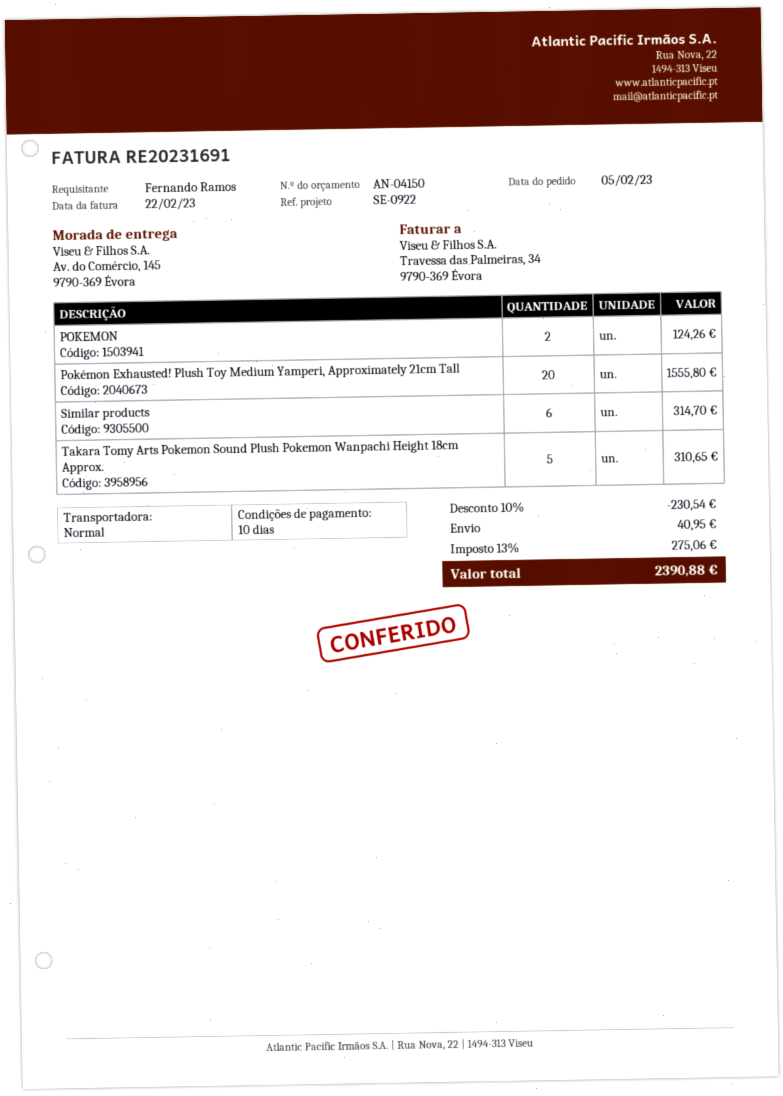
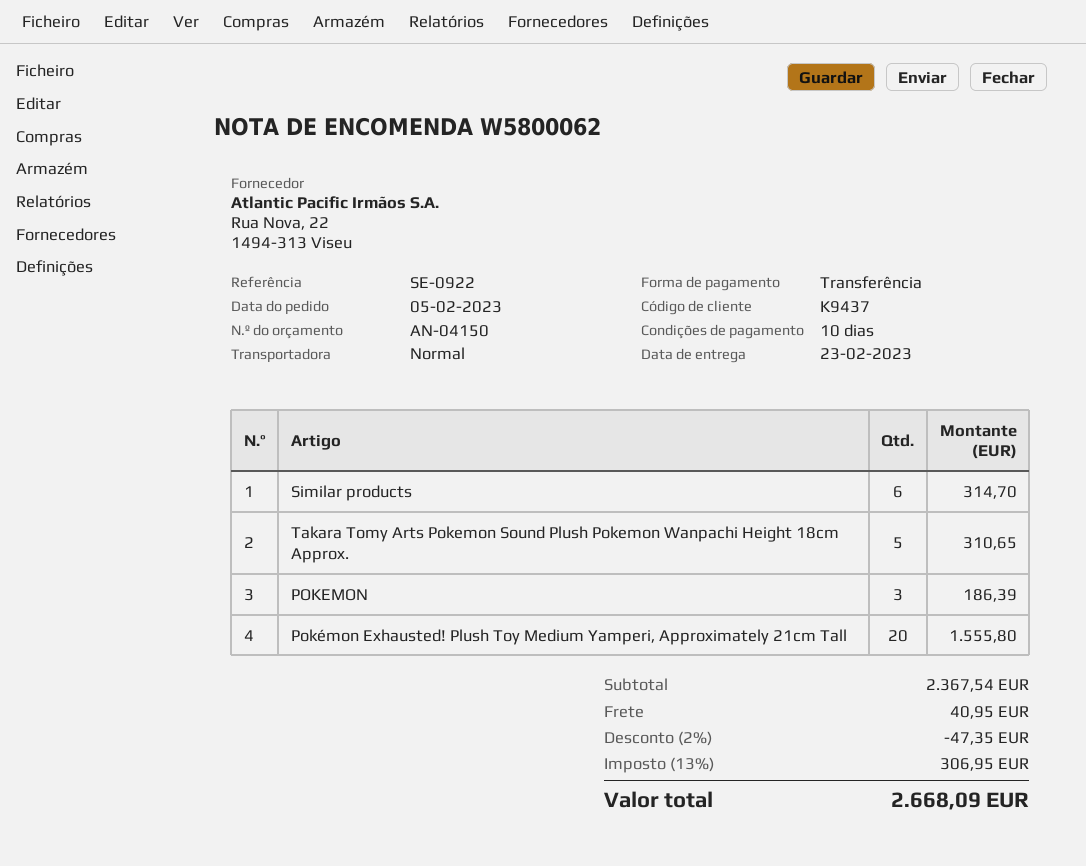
POKEMON: 2 for 124.26 -> 3 for 186.39
discount: 10% = 230.54 -> 2% = 47.35
tax: 13% = 275.06 -> 13% = 306.95
total: 2390.88 -> 2668.09

